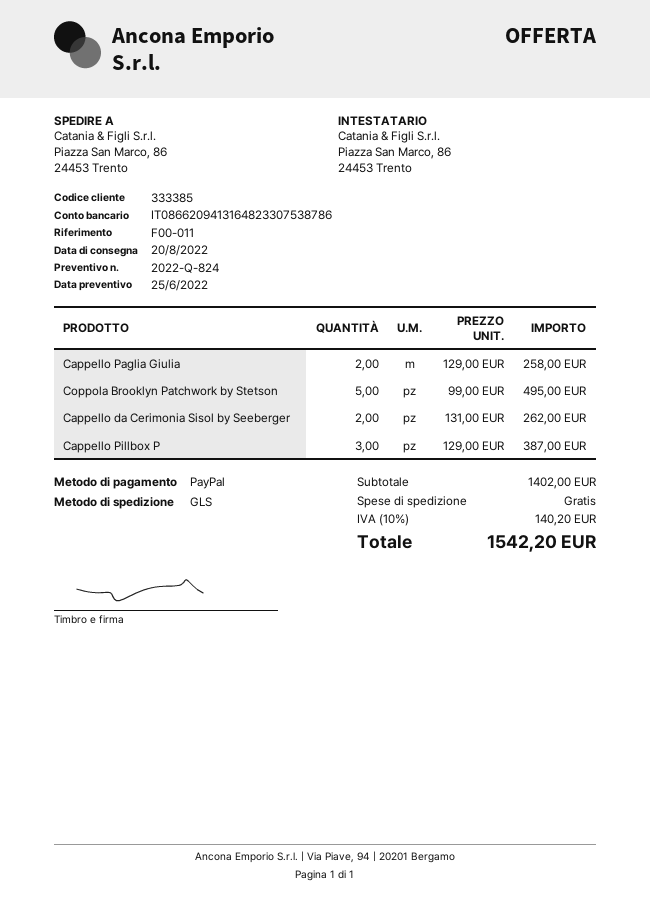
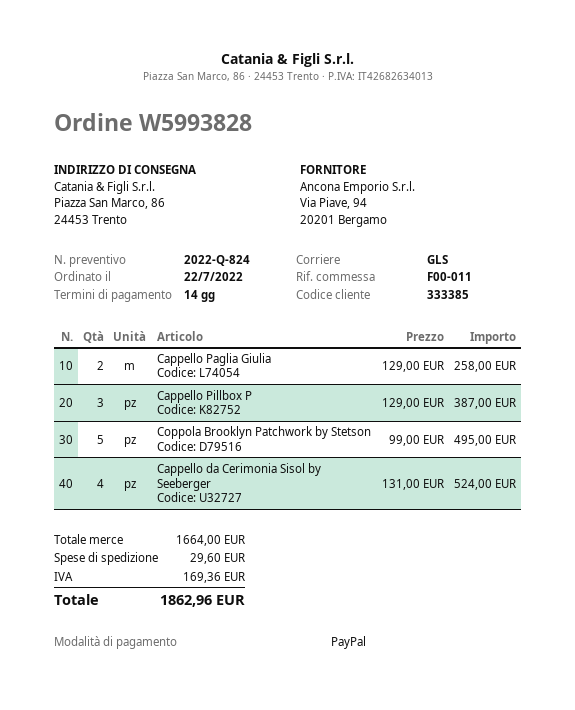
Cappello da Cerimonia Sisol by Seeberger: 2 x 131.00 = 262.00 -> 4 x 131.00 = 524.00
subtotal: 1402.00 -> 1664.00
shipping: 0.00 -> 29.60
tax: 140.20 -> 169.36
total: 1542.20 -> 1862.96

